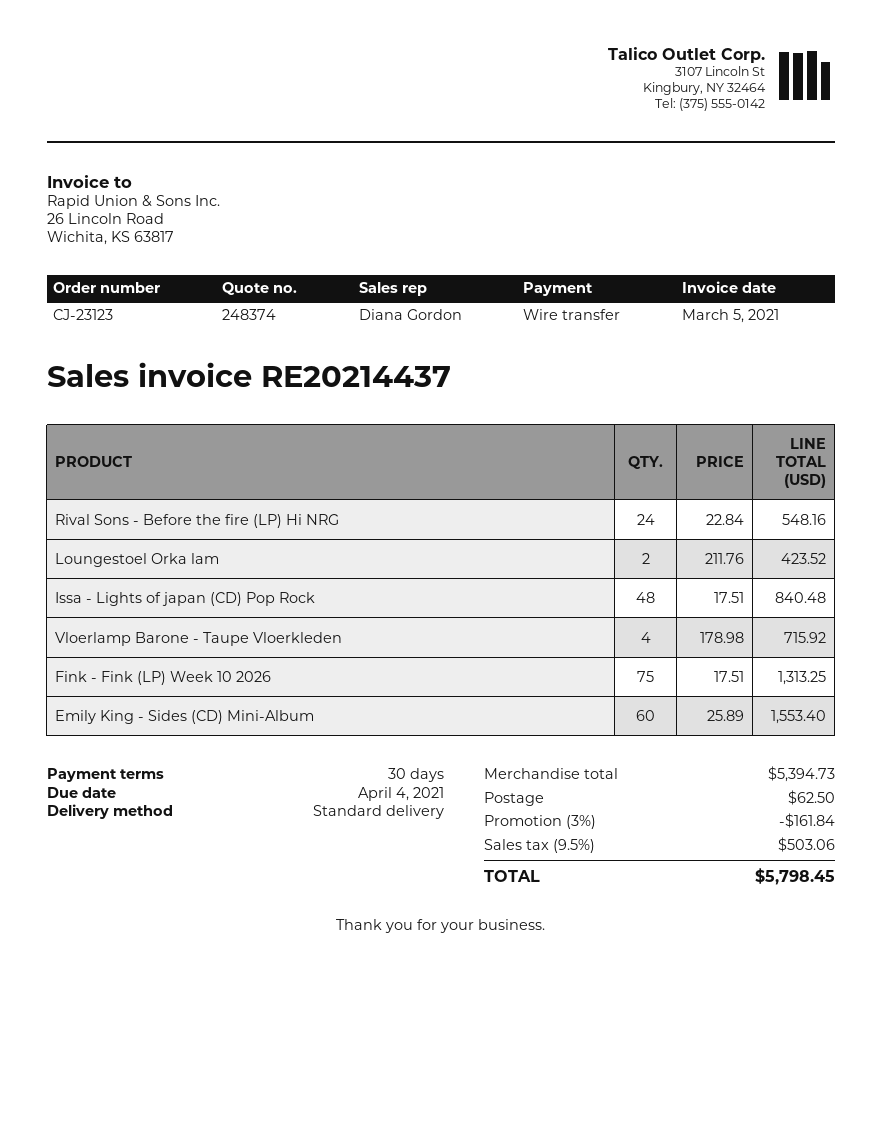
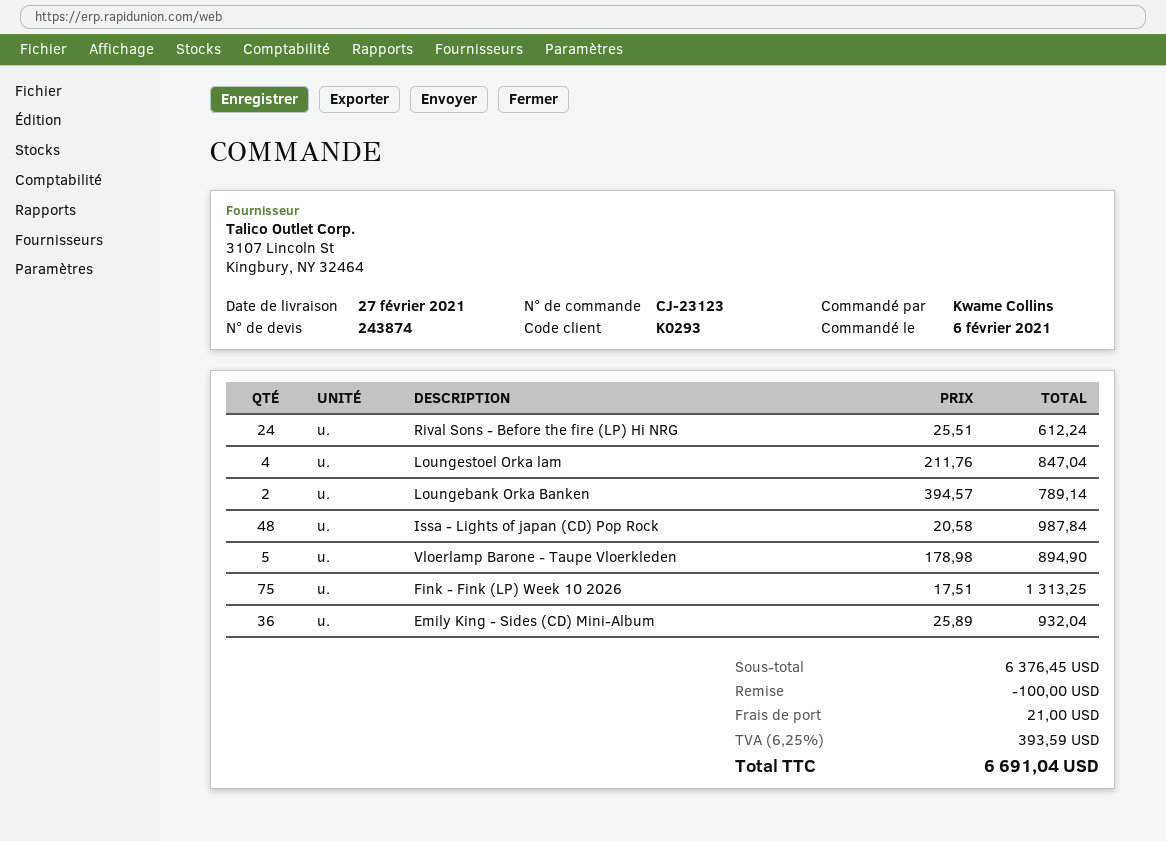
quote number: 248374 -> 243874
Rival Sons - Before the fire (LP) Hi NRG: 24 x 22.84 = 548.16 -> 24 x 25.51 = 612.24
Loungestoel Orka lam: 2 x 211.76 = 423.52 -> 4 x 211.76 = 847.04
Issa - Lights of japan (CD) Pop Rock: 48 x 17.51 = 840.48 -> 48 x 20.58 = 987.84
Vloerlamp Barone - Taupe Vloerkleden: 4 x 178.98 = 715.92 -> 5 x 178.98 = 894.90
Emily King - Sides (CD) Mini-Album: 60 x 25.89 = 1553.40 -> 36 x 25.89 = 932.04
Loungebank Orka Banken: none -> 2 x 394.57 = 789.14
subtotal: 5394.73 -> 6376.45
discount: 161.84 -> 100.00
shipping: 62.50 -> 21.00
tax: 9.5% = 503.06 -> 6.25% = 393.59
total: 5798.45 -> 6691.04

